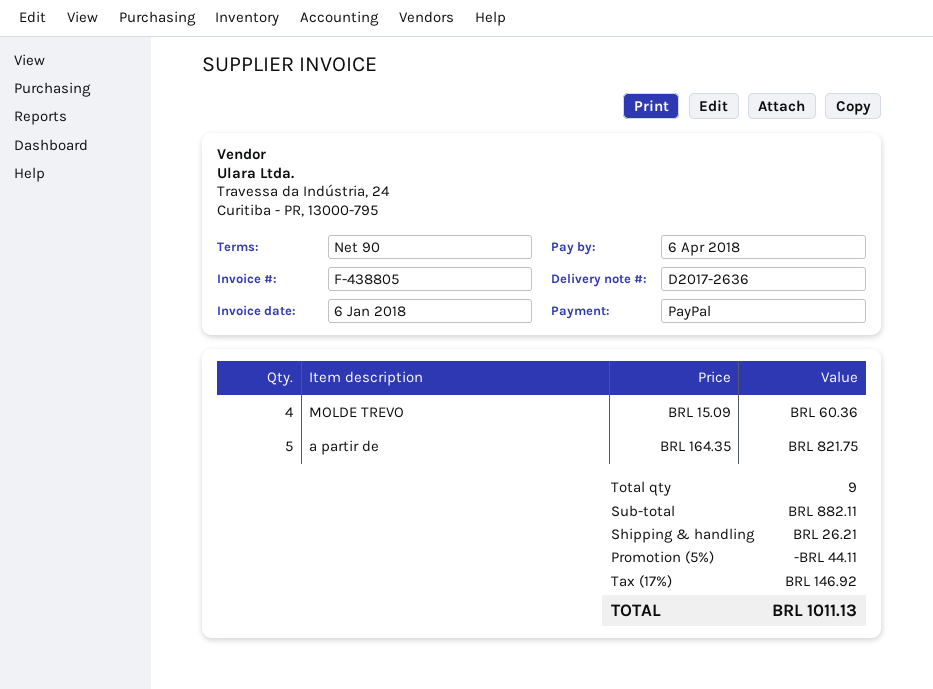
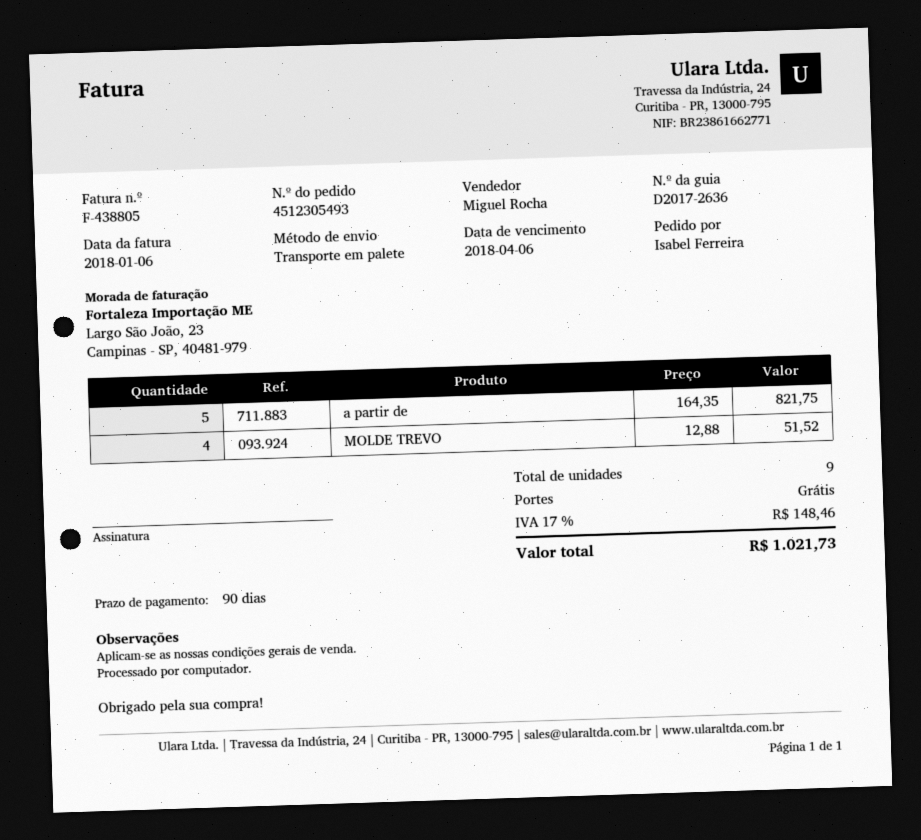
MOLDE TREVO: 4 x 15.09 = 60.36 -> 4 x 12.88 = 51.52
discount: 5% = 44.11 -> none
shipping: 26.21 -> 0.00
tax: 17% = 146.92 -> 17% = 148.46
total: 1011.13 -> 1021.73

